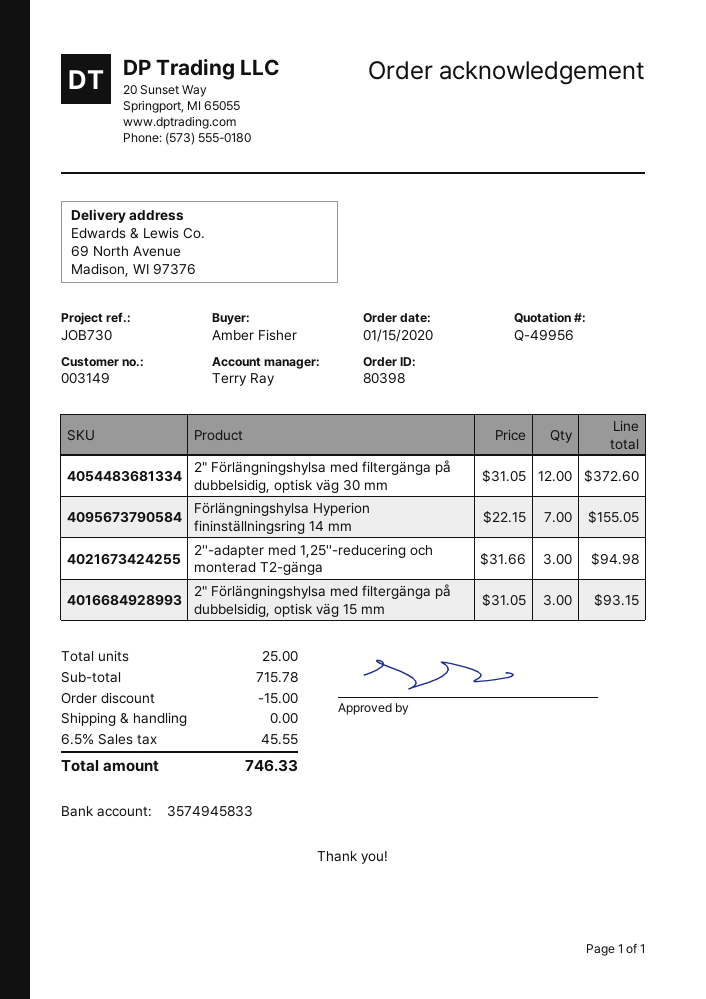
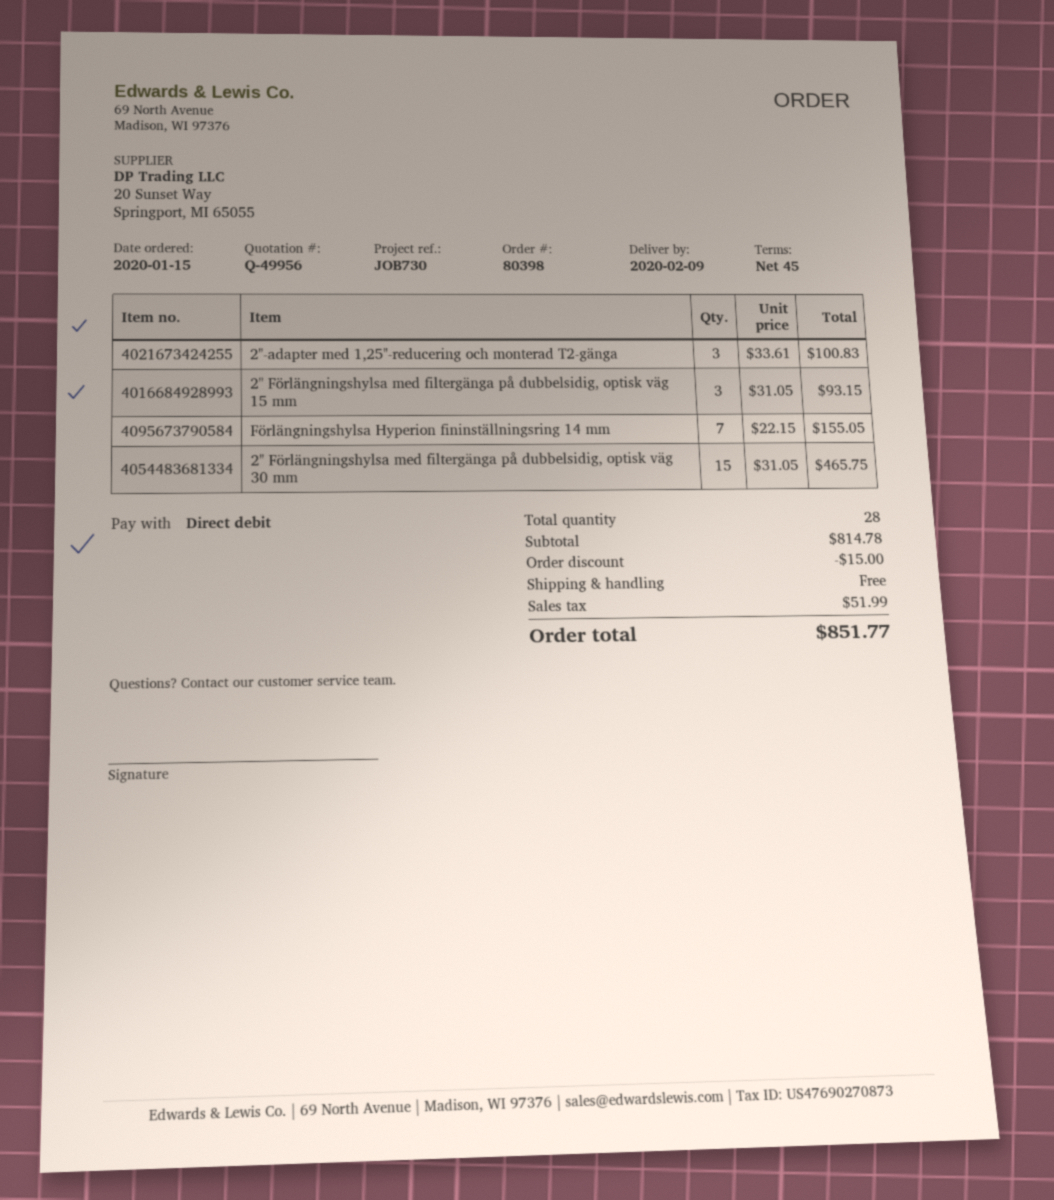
2" Förlängningshylsa med filtergänga på dubbelsidig, optisk väg 30 mm: 12 x 31.05 = 372.60 -> 15 x 31.05 = 465.75
2''-adapter med 1,25''-reducering och monterad T2-gänga: 3 x 31.66 = 94.98 -> 3 x 33.61 = 100.83
total quantity: 25 -> 28
subtotal: 715.78 -> 814.78
tax: 45.55 -> 51.99
total: 746.33 -> 851.77

